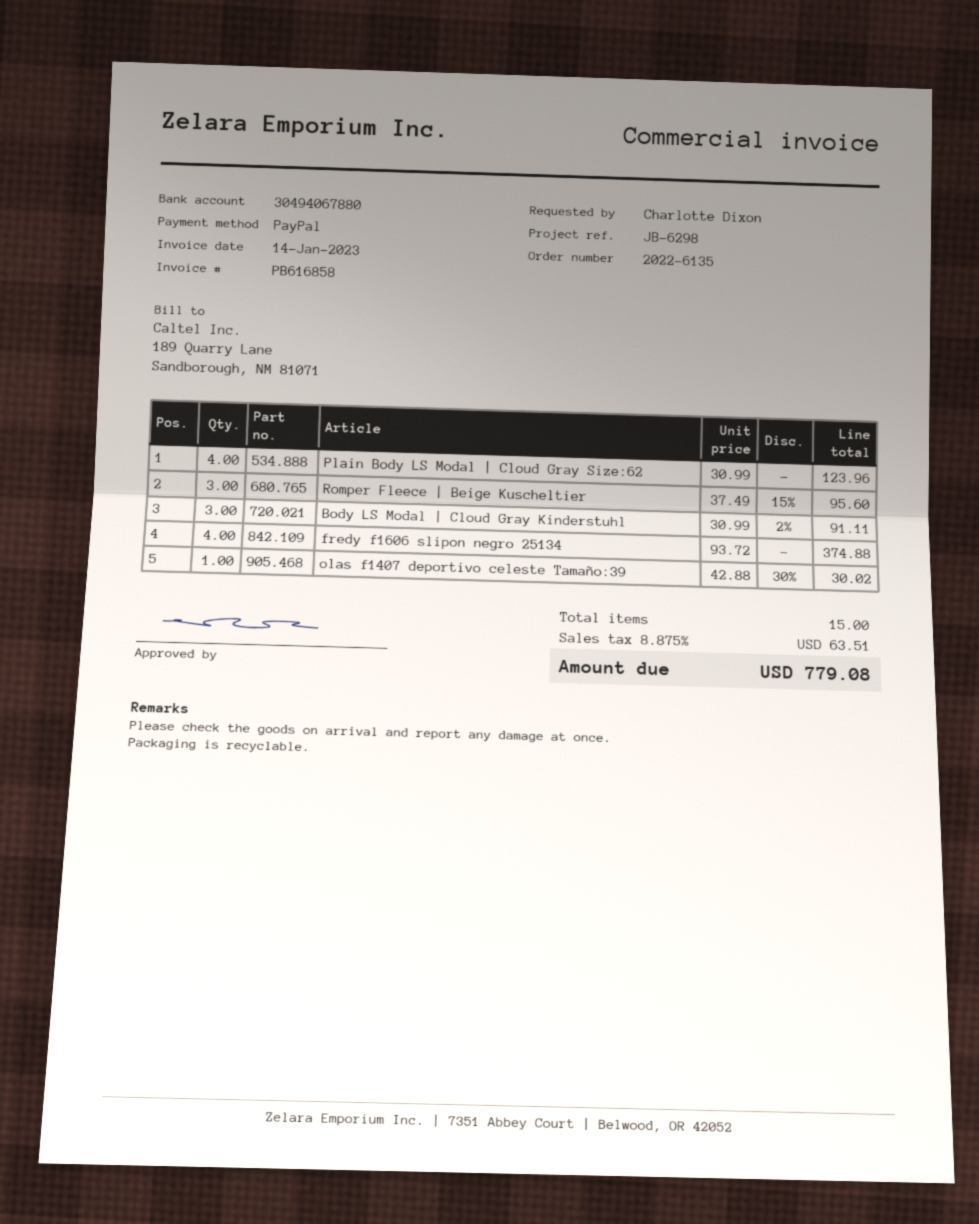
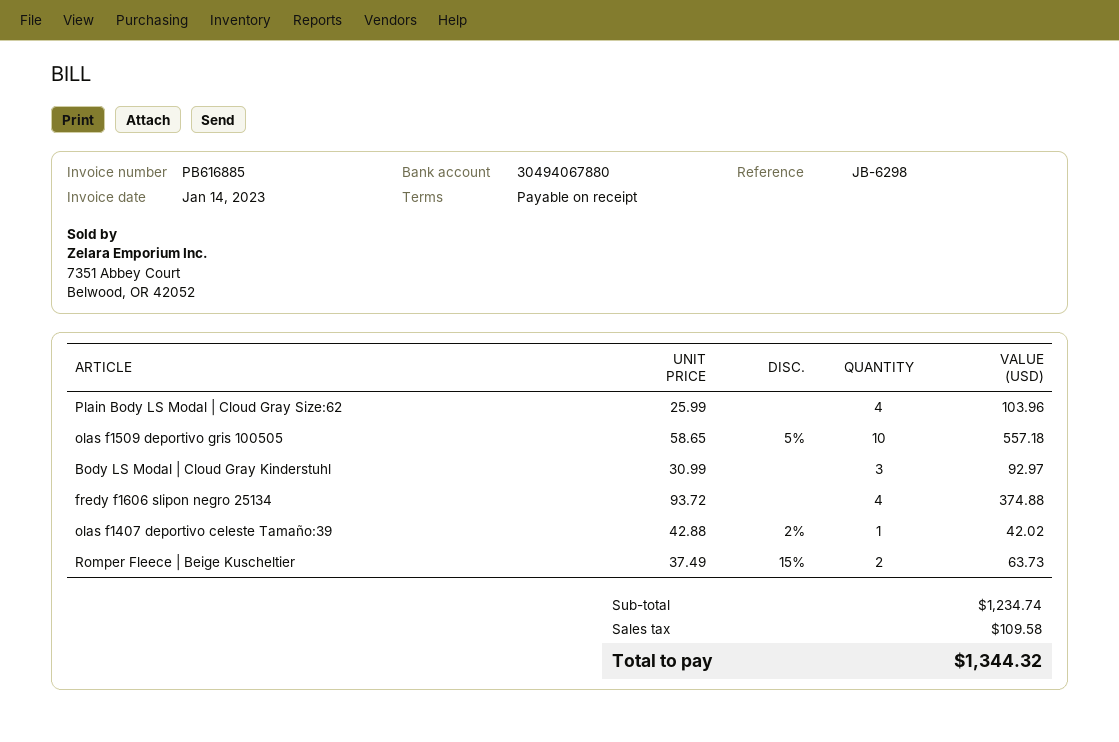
invoice number: PB616858 -> PB616885
Plain Body LS Modal | Cloud Gray Size:62: 4 x 30.99 = 123.96 -> 4 x 25.99 = 103.96
Romper Fleece | Beige Kuscheltier: 3 x 37.49 - 15% = 95.60 -> 2 x 37.49 - 15% = 63.73
Body LS Modal | Cloud Gray Kinderstuhl: 3 x 30.99 - 2% = 91.11 -> 3 x 30.99 = 92.97
olas f1407 deportivo celeste Tamaño:39: 1 x 42.88 - 30% = 30.02 -> 1 x 42.88 - 2% = 42.02
olas f1509 deportivo gris 100505: none -> 10 x 58.65 - 5% = 557.18
tax: 63.51 -> 109.58
total: 779.08 -> 1344.32

